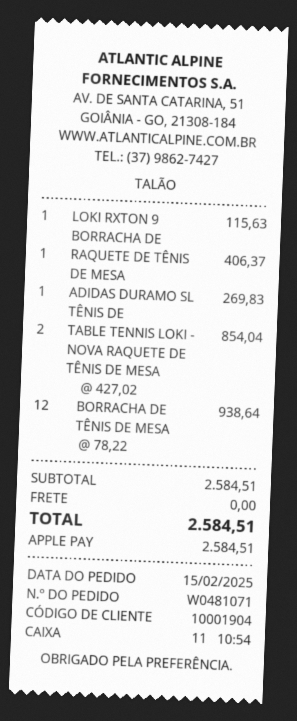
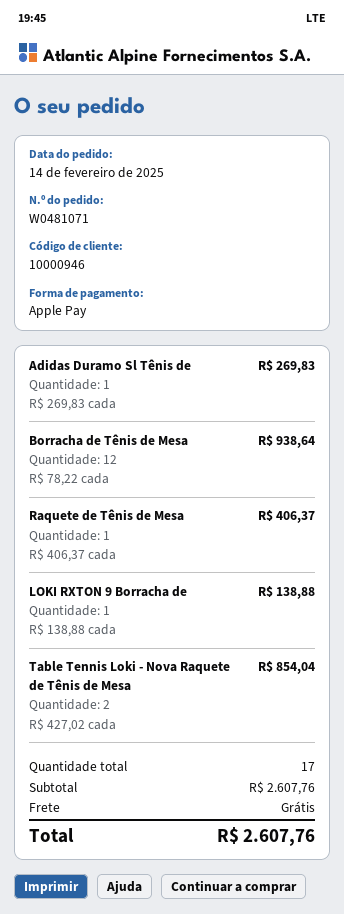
order date: 2025-02-15 -> 2025-02-14
customer number: 10001904 -> 10000946
LOKI RXTON 9 BORRACHA DE: 1 x 115.63 = 115.63 -> 1 x 138.88 = 138.88
subtotal: 2584.51 -> 2607.76
total: 2584.51 -> 2607.76

